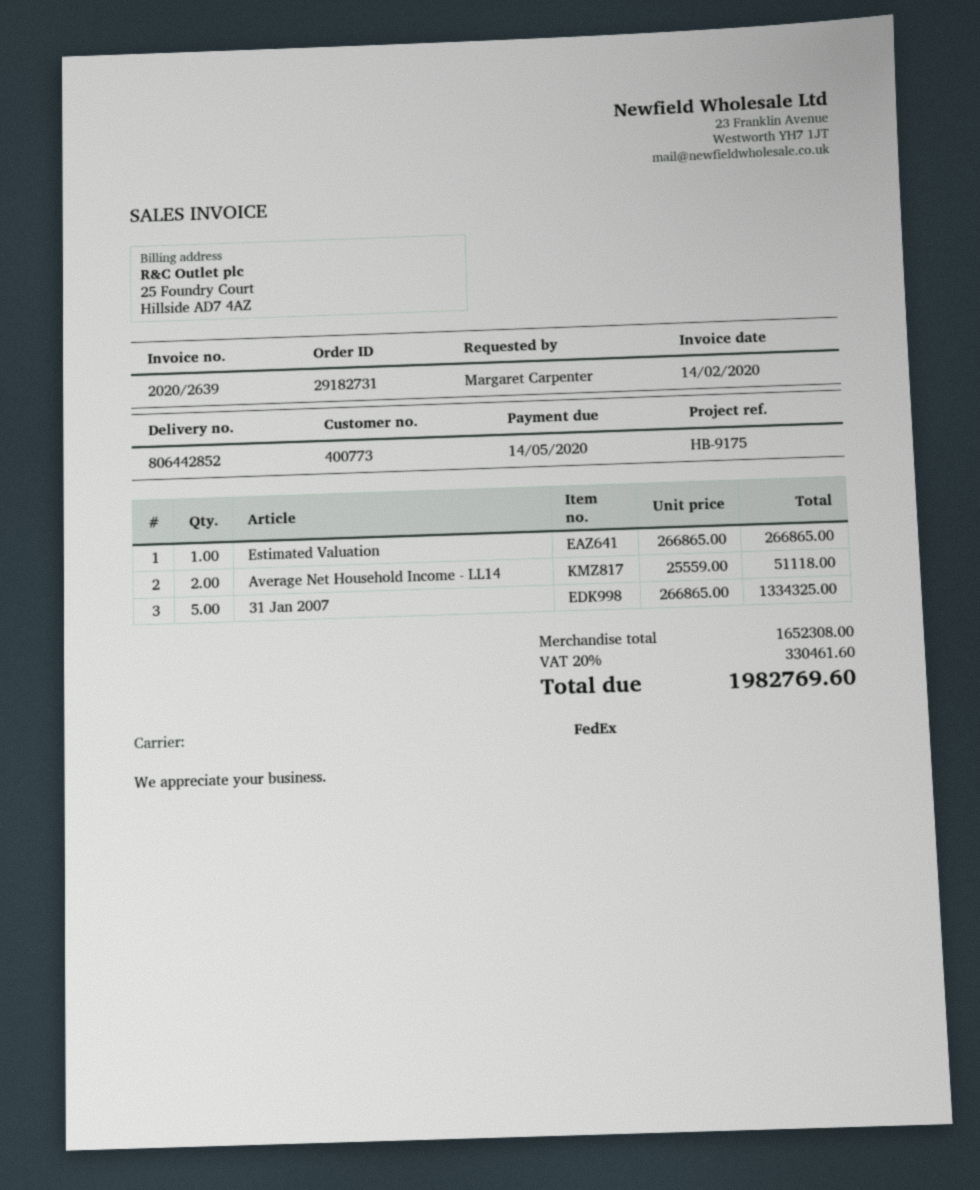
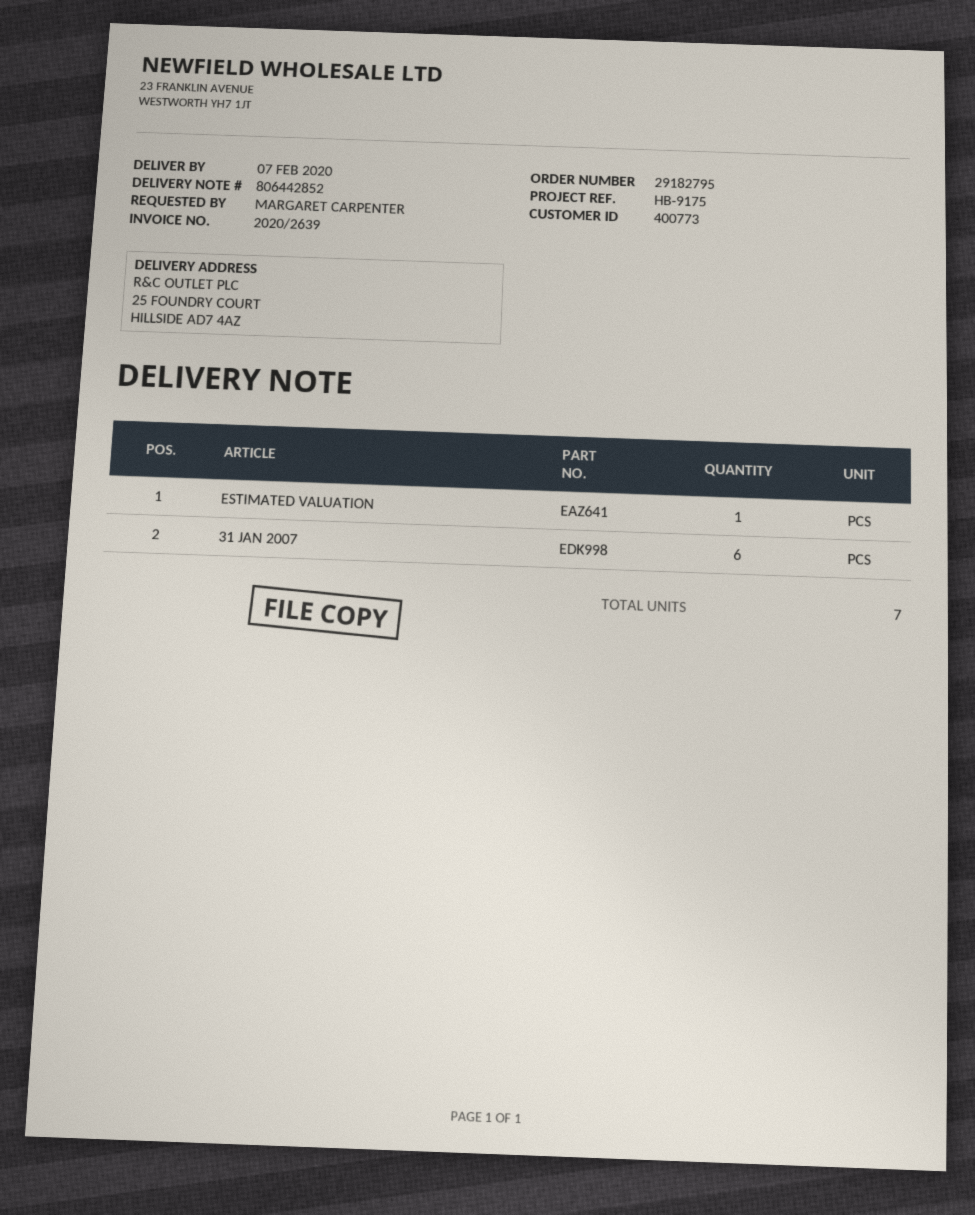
order number: 29182731 -> 29182795
Average Net Household Income - LL14: 2 -> none
31 Jan 2007: 5 -> 6

